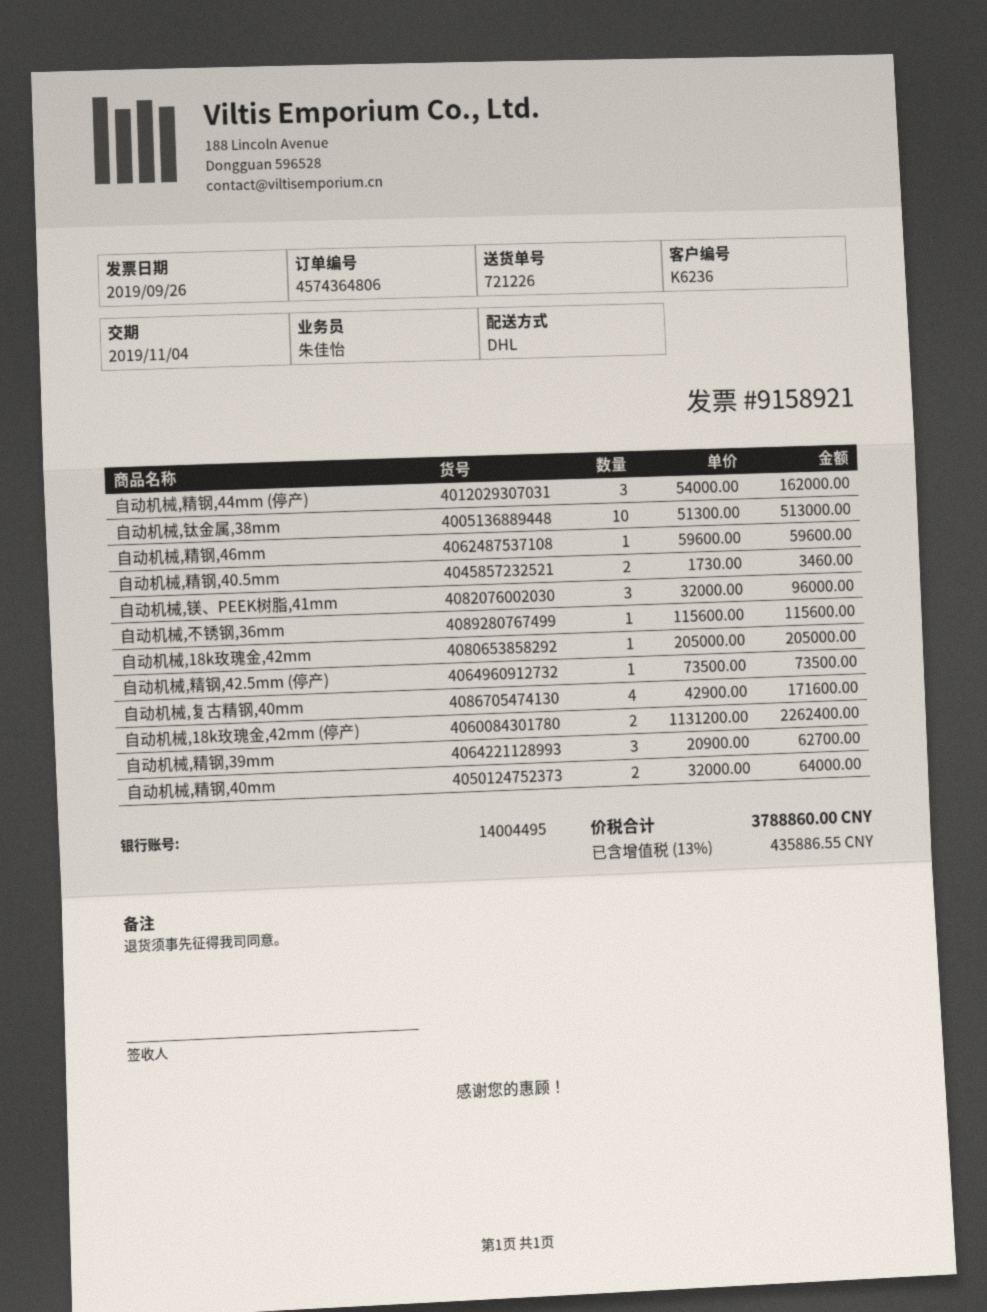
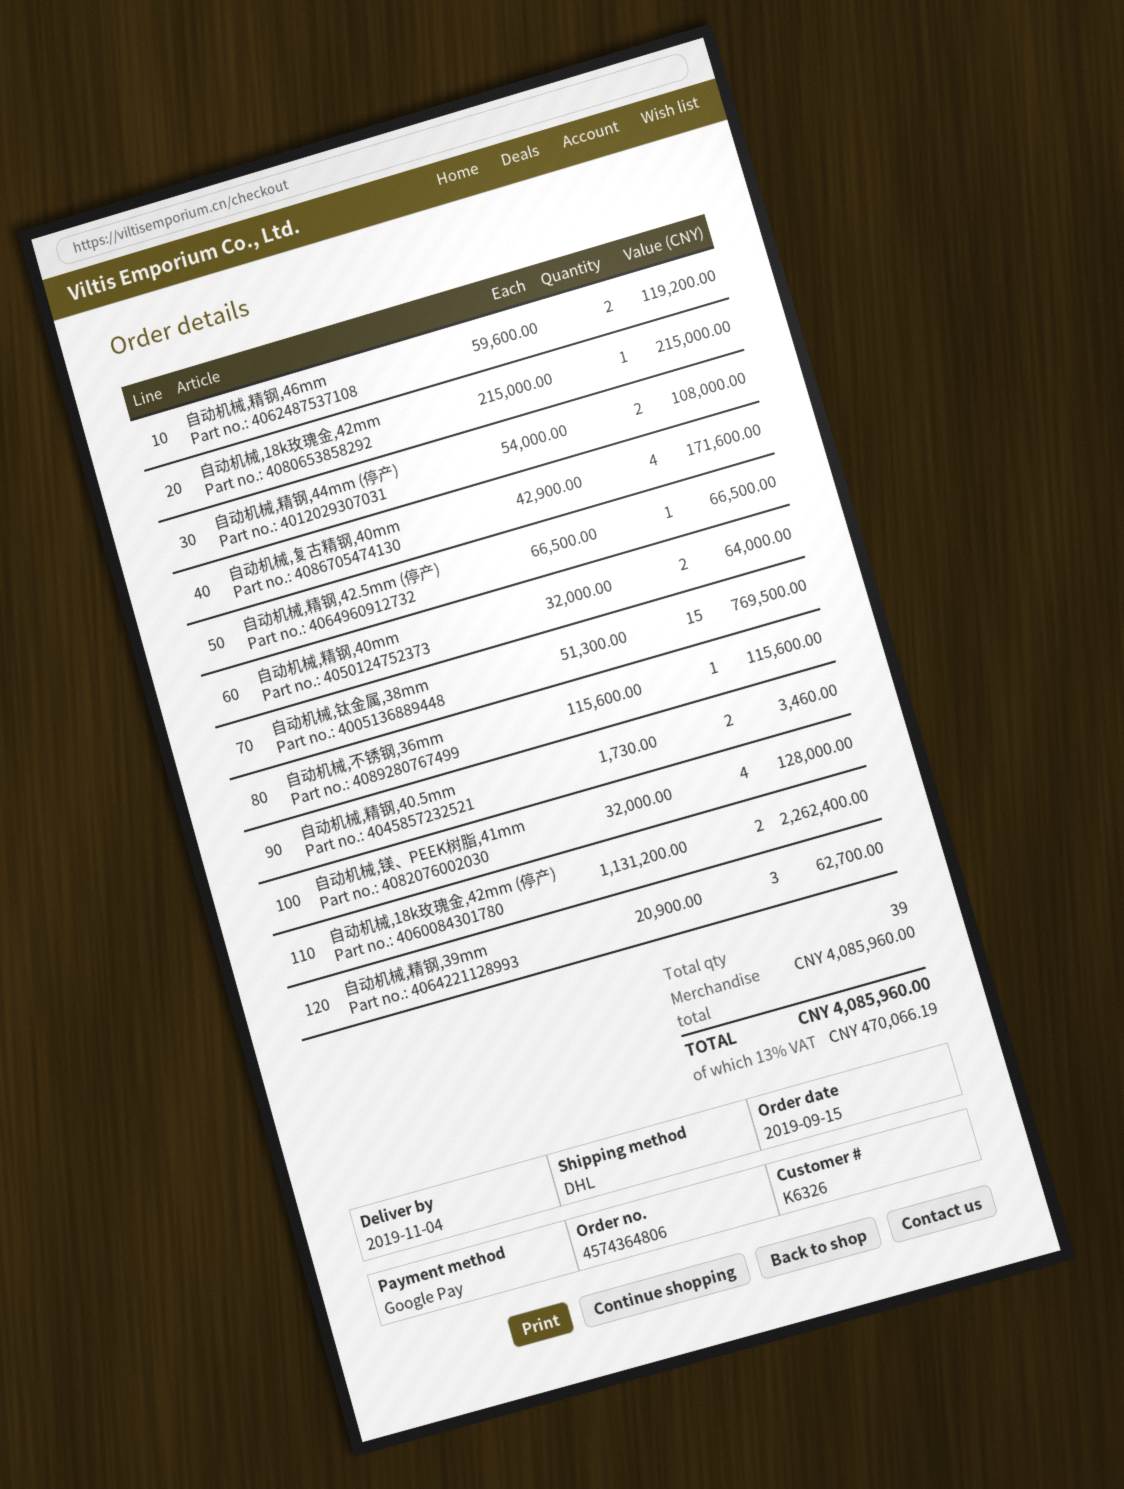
customer number: K6236 -> K6326
自动机械,精钢,44mm (停产): 3 x 54000.00 = 162000.00 -> 2 x 54000.00 = 108000.00
自动机械,钛金属,38mm: 10 x 51300.00 = 513000.00 -> 15 x 51300.00 = 769500.00
自动机械,精钢,46mm: 1 x 59600.00 = 59600.00 -> 2 x 59600.00 = 119200.00
自动机械,镁、PEEK树脂,41mm: 3 x 32000.00 = 96000.00 -> 4 x 32000.00 = 128000.00
自动机械,18k玫瑰金,42mm: 1 x 205000.00 = 205000.00 -> 1 x 215000.00 = 215000.00
自动机械,精钢,42.5mm (停产): 1 x 73500.00 = 73500.00 -> 1 x 66500.00 = 66500.00
tax: 13% = 435886.55 -> 13% = 470066.19
total: 3788860.00 -> 4085960.00

